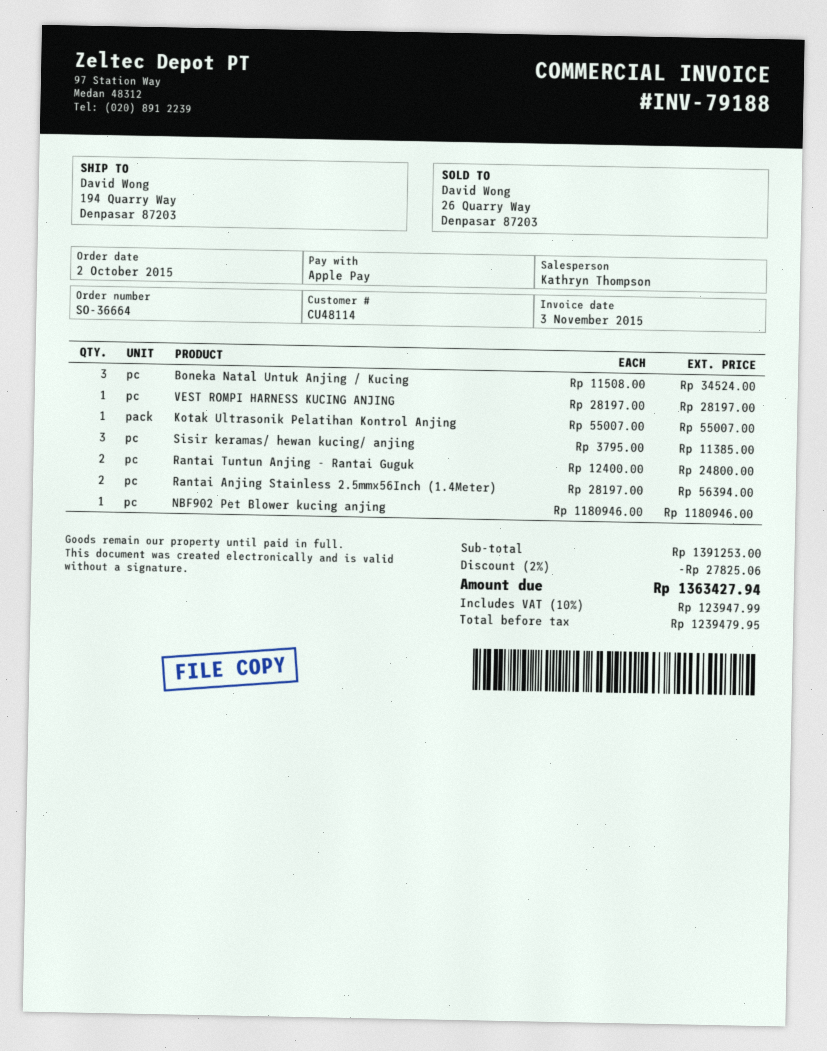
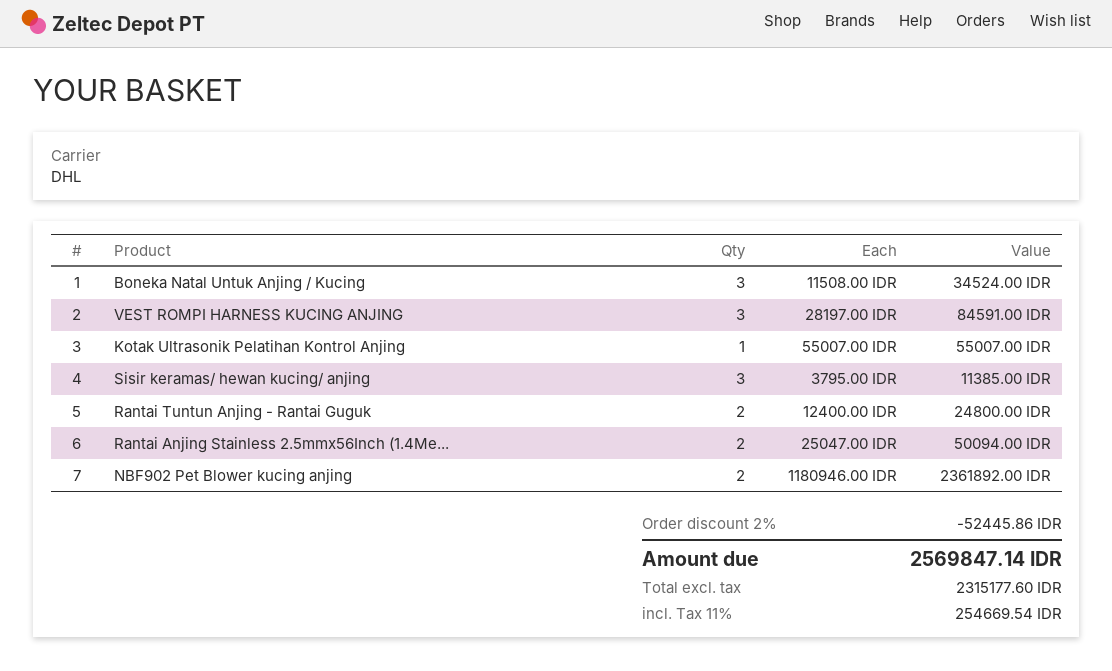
VEST ROMPI HARNESS KUCING ANJING: 1 x 28197.00 = 28197.00 -> 3 x 28197.00 = 84591.00
Rantai Anjing Stainless 2.5mmx56Inch (1.4Meter): 2 x 28197.00 = 56394.00 -> 2 x 25047.00 = 50094.00
NBF902 Pet Blower kucing anjing: 1 x 1180946.00 = 1180946.00 -> 2 x 1180946.00 = 2361892.00
discount: 2% = 27825.06 -> 2% = 52445.86
net: 1239479.95 -> 2315177.60
tax: 10% = 123947.99 -> 11% = 254669.54
total: 1363427.94 -> 2569847.14

